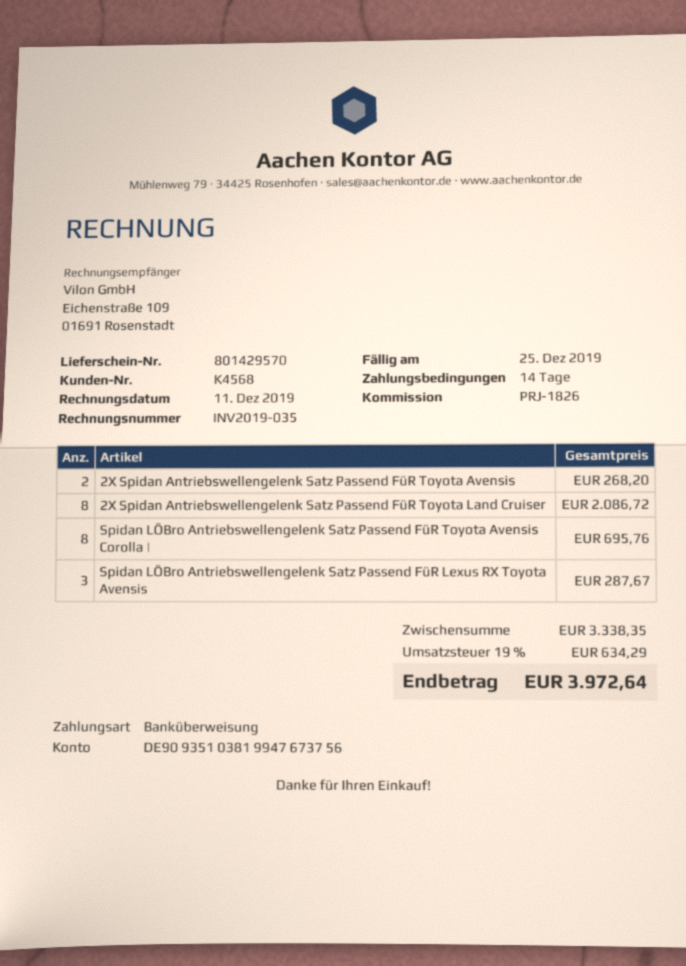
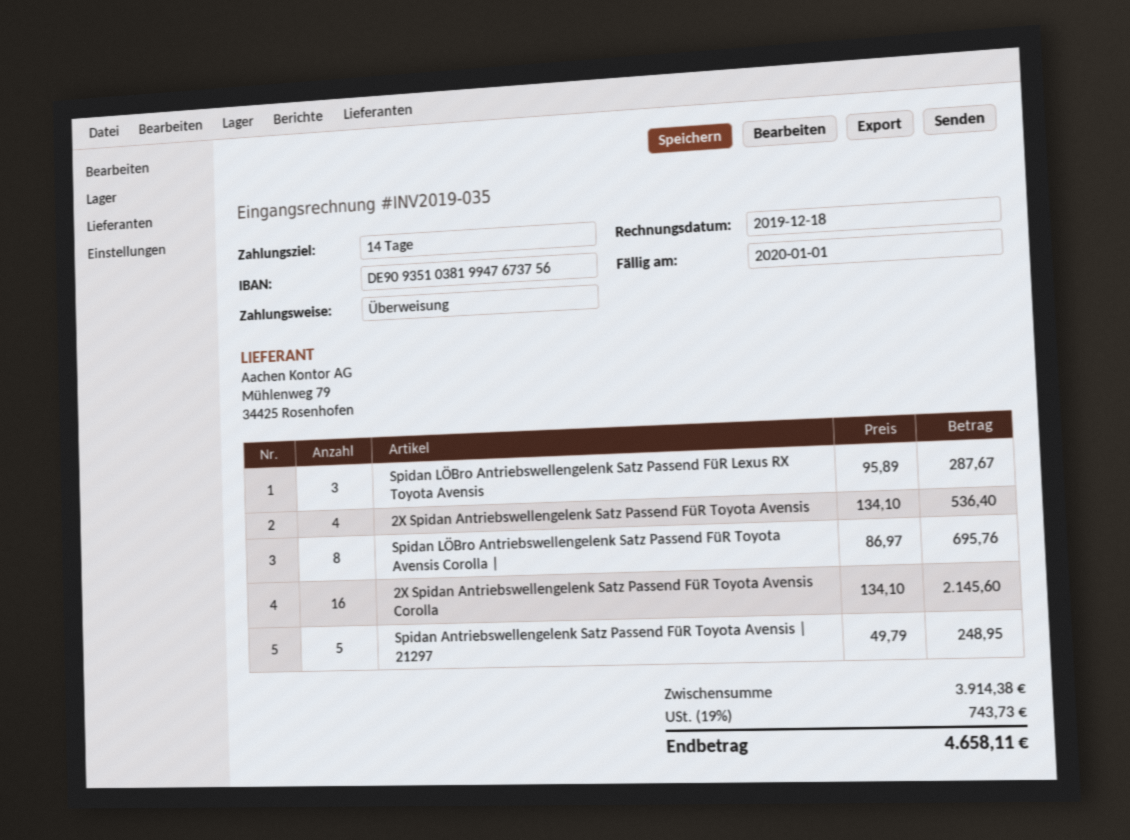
invoice date: 2019-12-11 -> 2019-12-18
due date: 2019-12-25 -> 2020-01-01
2X Spidan Antriebswellengelenk Satz Passend FüR Toyota Avensis: 2 for 268.20 -> 4 for 536.40
2X Spidan Antriebswellengelenk Satz Passend FüR Toyota Land Cruiser: 8 for 2086.72 -> none
2X Spidan Antriebswellengelenk Satz Passend FüR Toyota Avensis Corolla: none -> 16 for 2145.60
Spidan Antriebswellengelenk Satz Passend FüR Toyota Avensis | 21297: none -> 5 for 248.95
subtotal: 3338.35 -> 3914.38
tax: 19% = 634.29 -> 19% = 743.73
total: 3972.64 -> 4658.11

